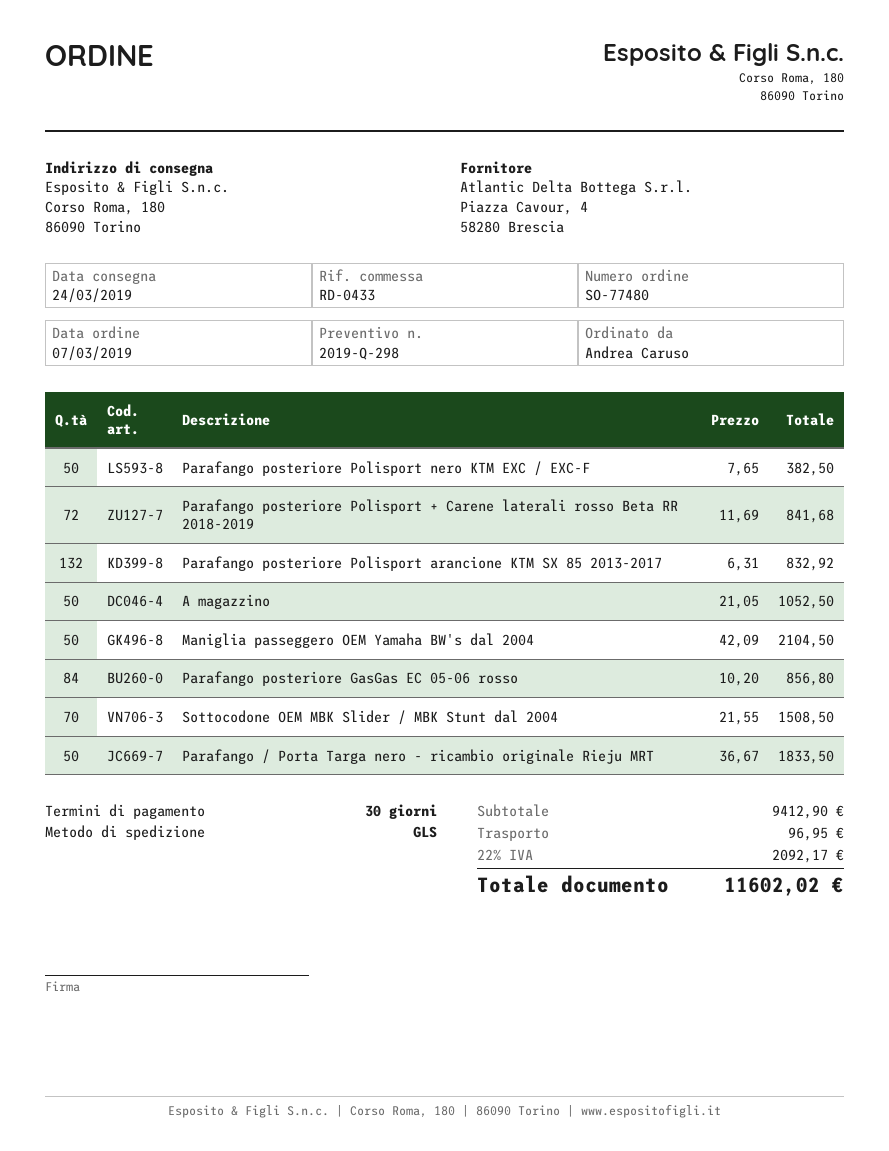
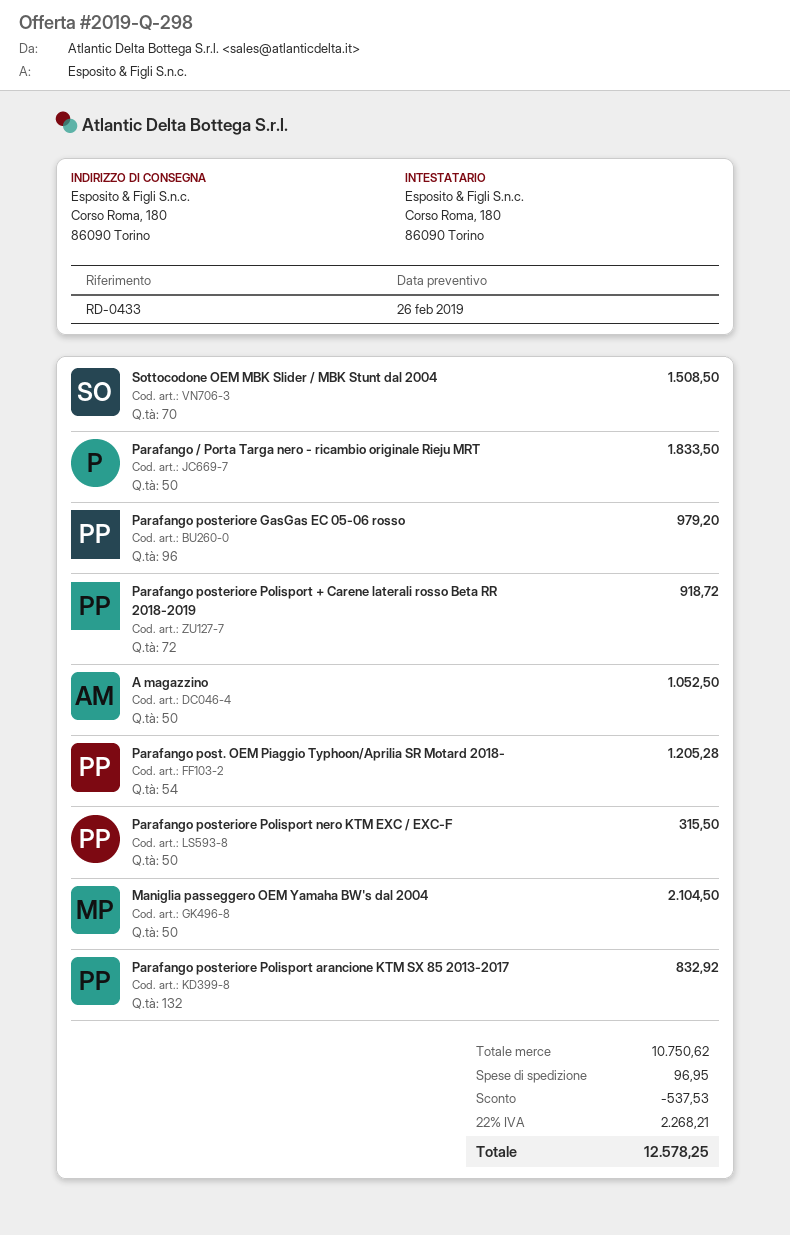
Parafango posteriore Polisport nero KTM EXC / EXC-F: 50 for 382.50 -> 50 for 315.50
Parafango posteriore Polisport + Carene laterali rosso Beta RR 2018-2019: 72 for 841.68 -> 72 for 918.72
Parafango posteriore GasGas EC 05-06 rosso: 84 for 856.80 -> 96 for 979.20
Parafango post. OEM Piaggio Typhoon/Aprilia SR Motard 2018-: none -> 54 for 1205.28
subtotal: 9412.90 -> 10750.62
discount: none -> 537.53
tax: 22% = 2092.17 -> 22% = 2268.21
total: 11602.02 -> 12578.25

